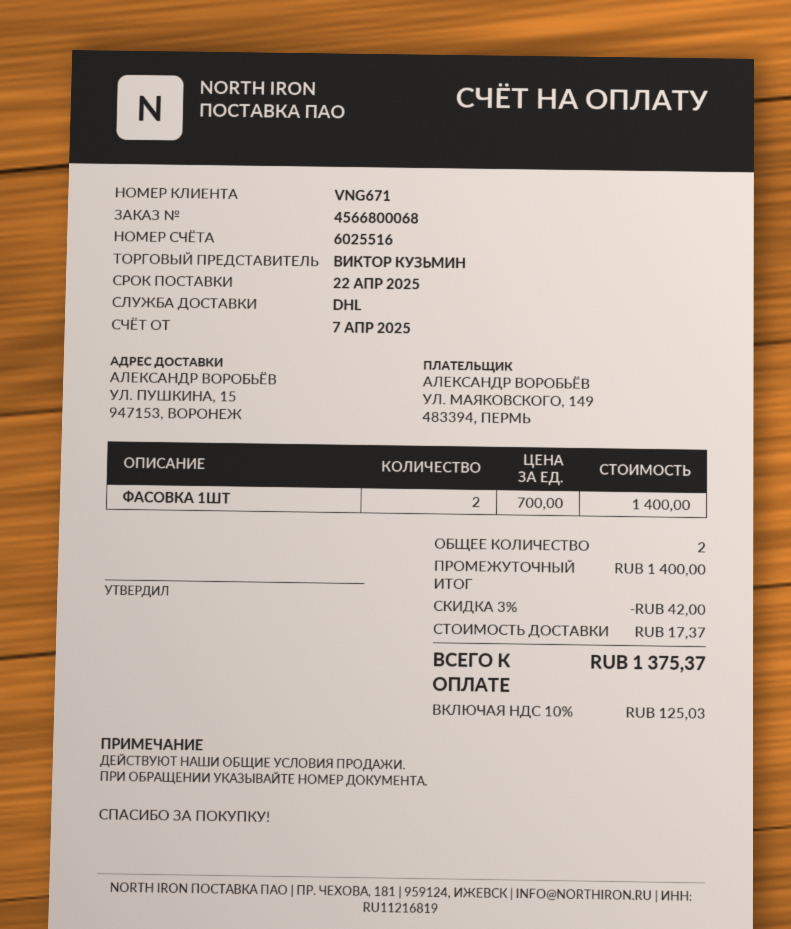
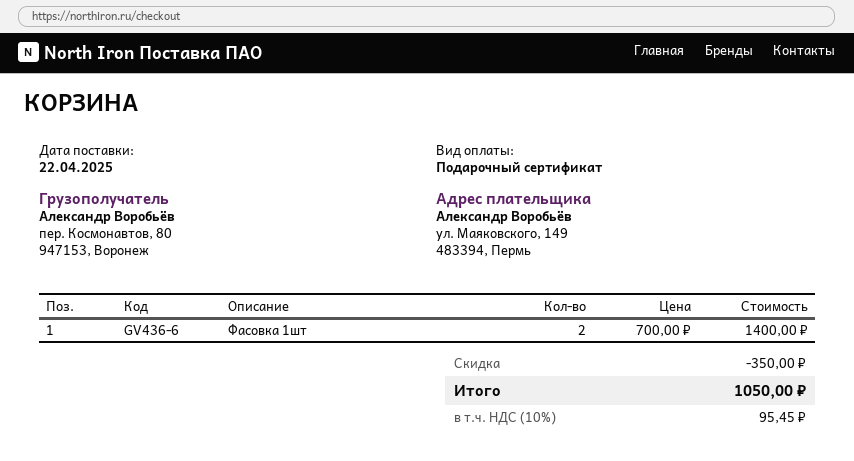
ship to: УЛ. ПУШКИНА, 15, 947153, ВОРОНЕЖ -> пер. Космонавтов, 80, 947153, Воронеж
discount: 42.00 -> 350.00
shipping: 17.37 -> none
tax: 10% = 125.03 -> 10% = 95.45
total: 1375.37 -> 1050.00

